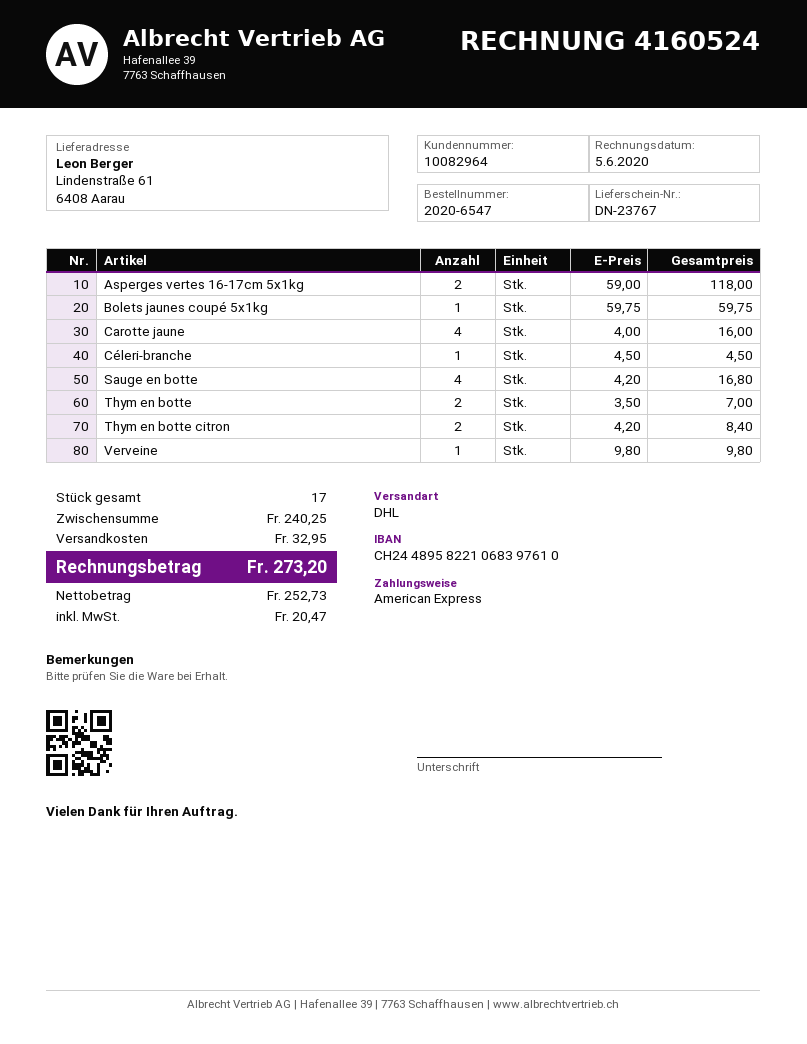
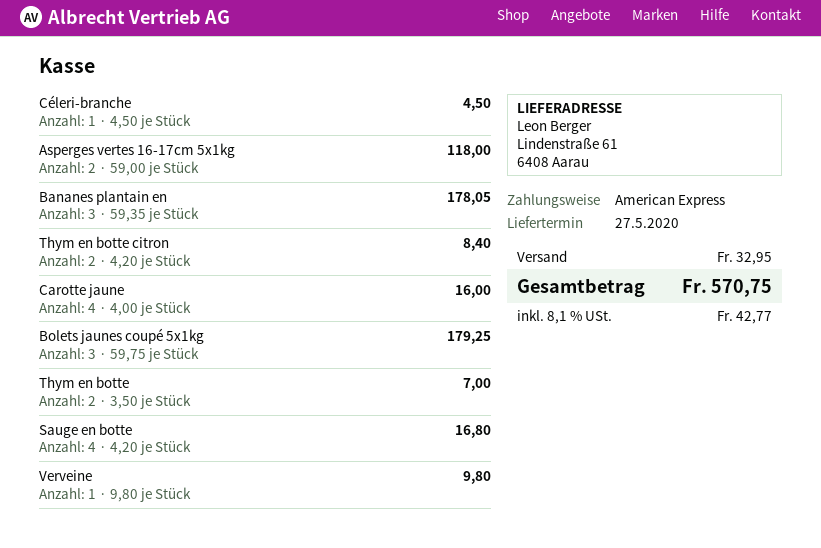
Bolets jaunes coupé 5x1kg: 1 x 59.75 = 59.75 -> 3 x 59.75 = 179.25
Bananes plantain en: none -> 3 x 59.35 = 178.05
tax: 20.47 -> 42.77
total: 273.20 -> 570.75

